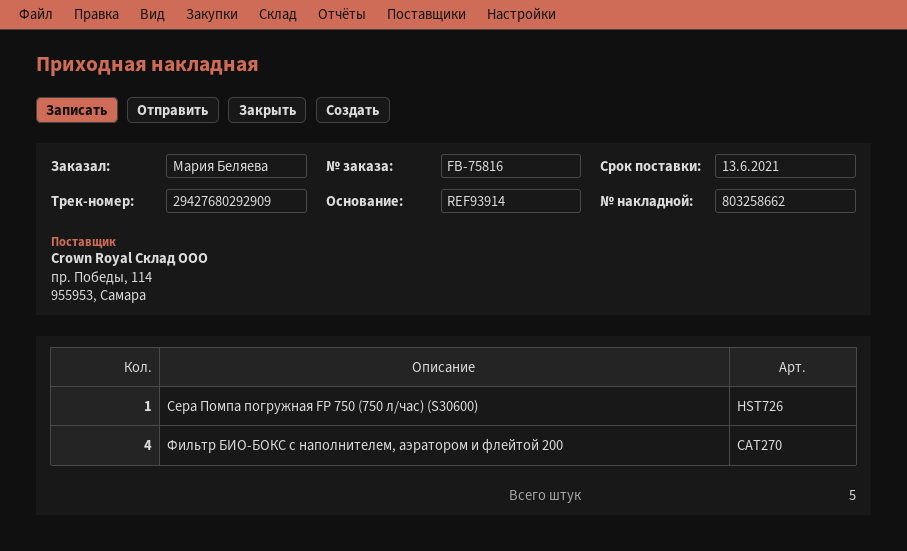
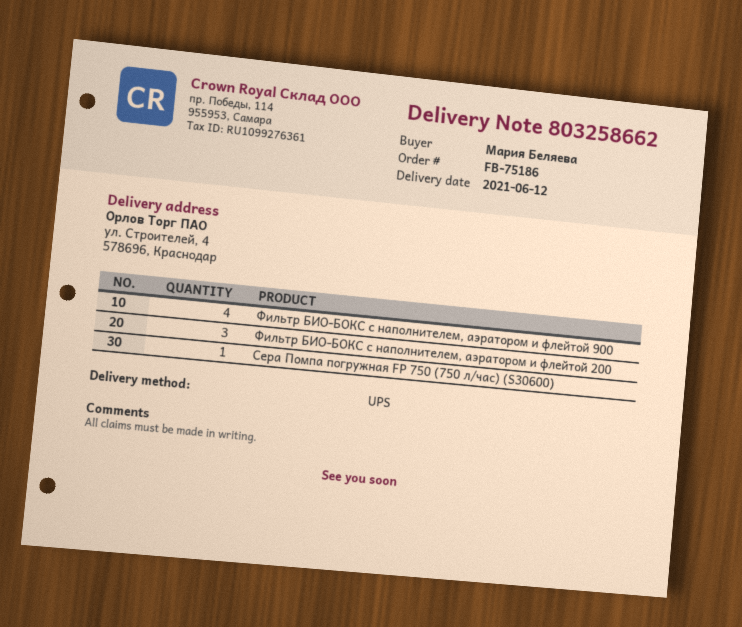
order number: FB-75816 -> FB-75186
delivery date: 2021-06-13 -> 2021-06-12
Фильтр БИО-БОКС с наполнителем, аэратором и флейтой 200: 4 -> 3
Фильтр БИО-БОКС с наполнителем, аэратором и флейтой 900: none -> 4

